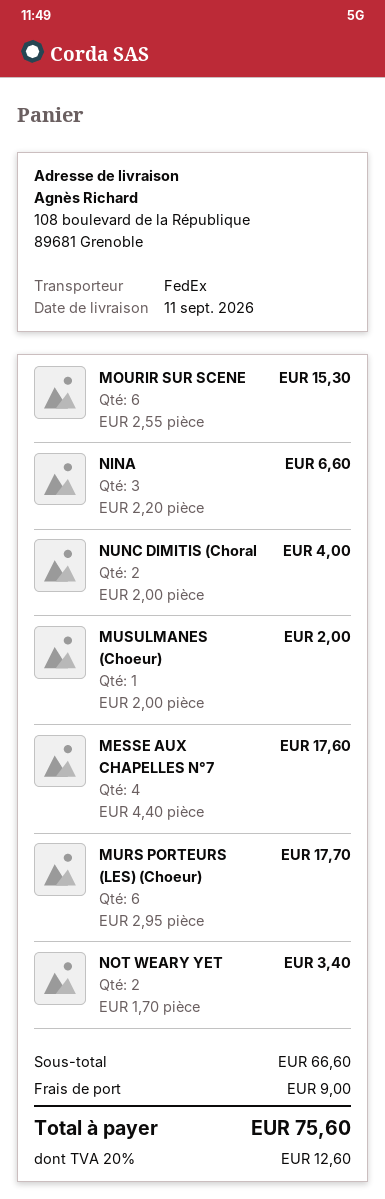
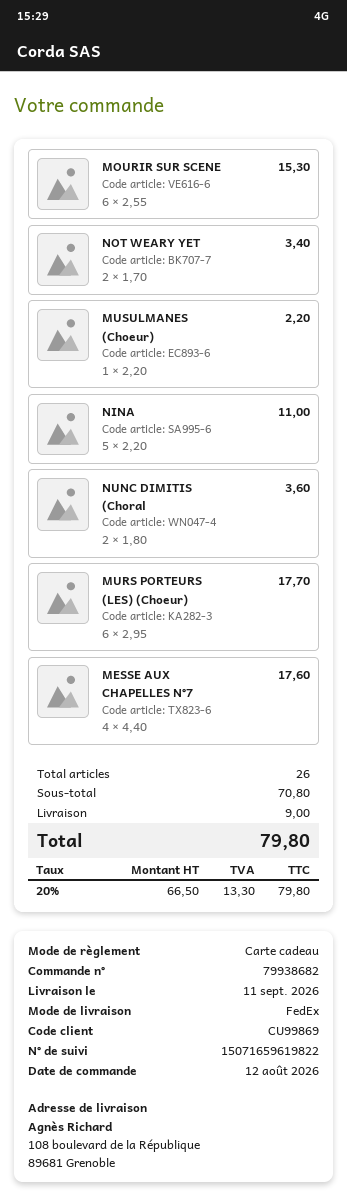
NINA: 3 x 2.20 = 6.60 -> 5 x 2.20 = 11.00
NUNC DIMITIS (Choral: 2 x 2.00 = 4.00 -> 2 x 1.80 = 3.60
MUSULMANES (Choeur): 1 x 2.00 = 2.00 -> 1 x 2.20 = 2.20
subtotal: 66.60 -> 70.80
tax: 20% = 12.60 -> 20% = 13.30
total: 75.60 -> 79.80

